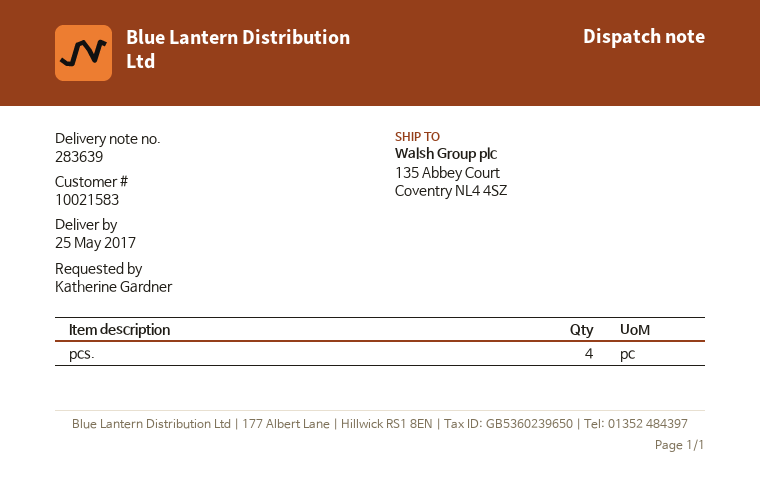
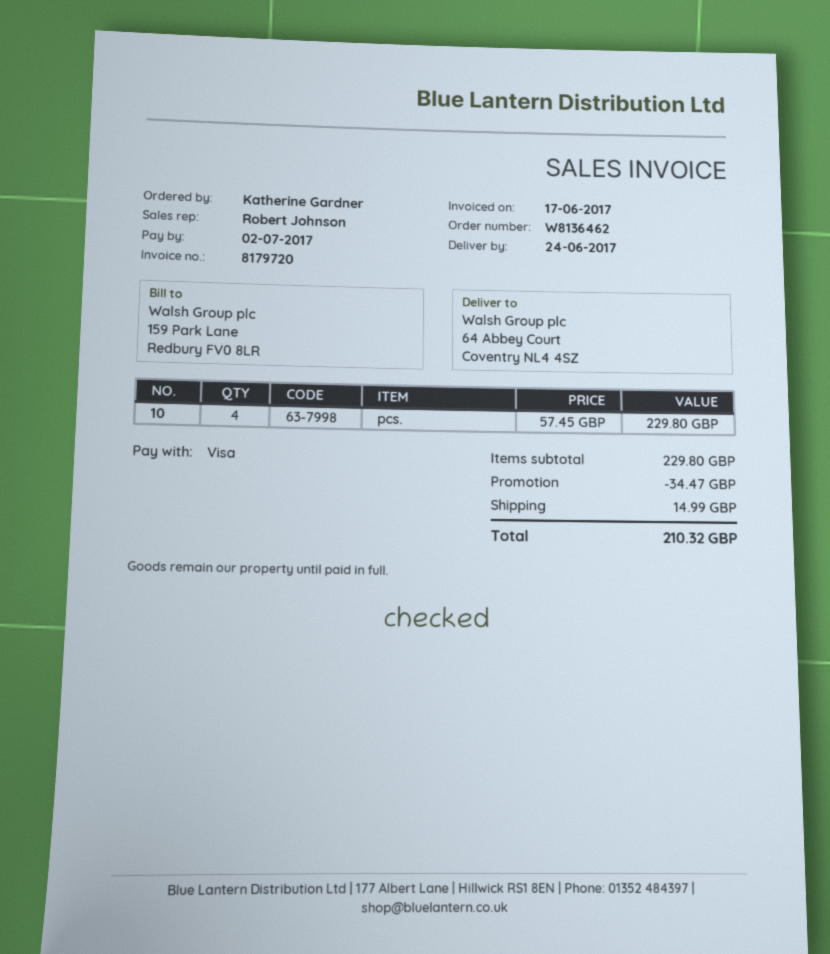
delivery date: 2017-05-25 -> 2017-06-24
ship to: 135 Abbey Court, Coventry NL4 4SZ -> 64 Abbey Court, Coventry NL4 4SZ

